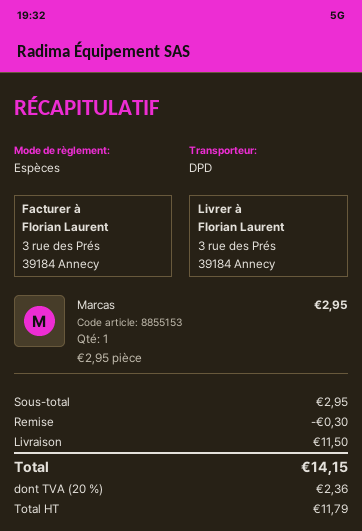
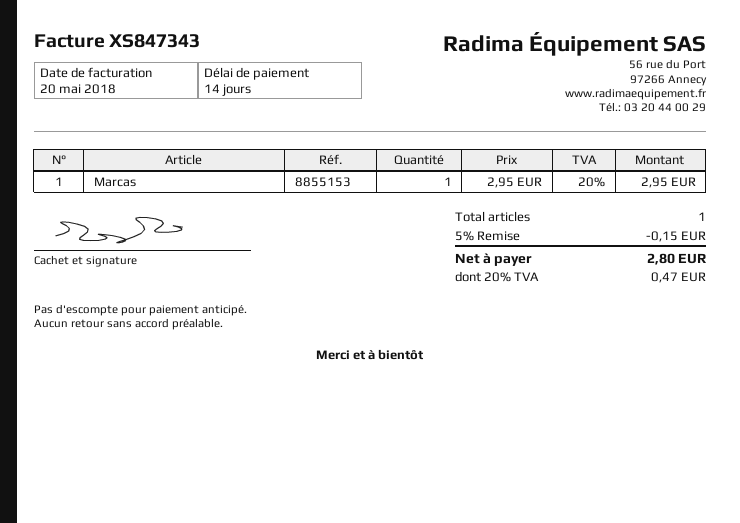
discount: 0.30 -> 0.15
shipping: 11.50 -> none
tax: 20% = 2.36 -> 20% = 0.47
total: 14.15 -> 2.80

